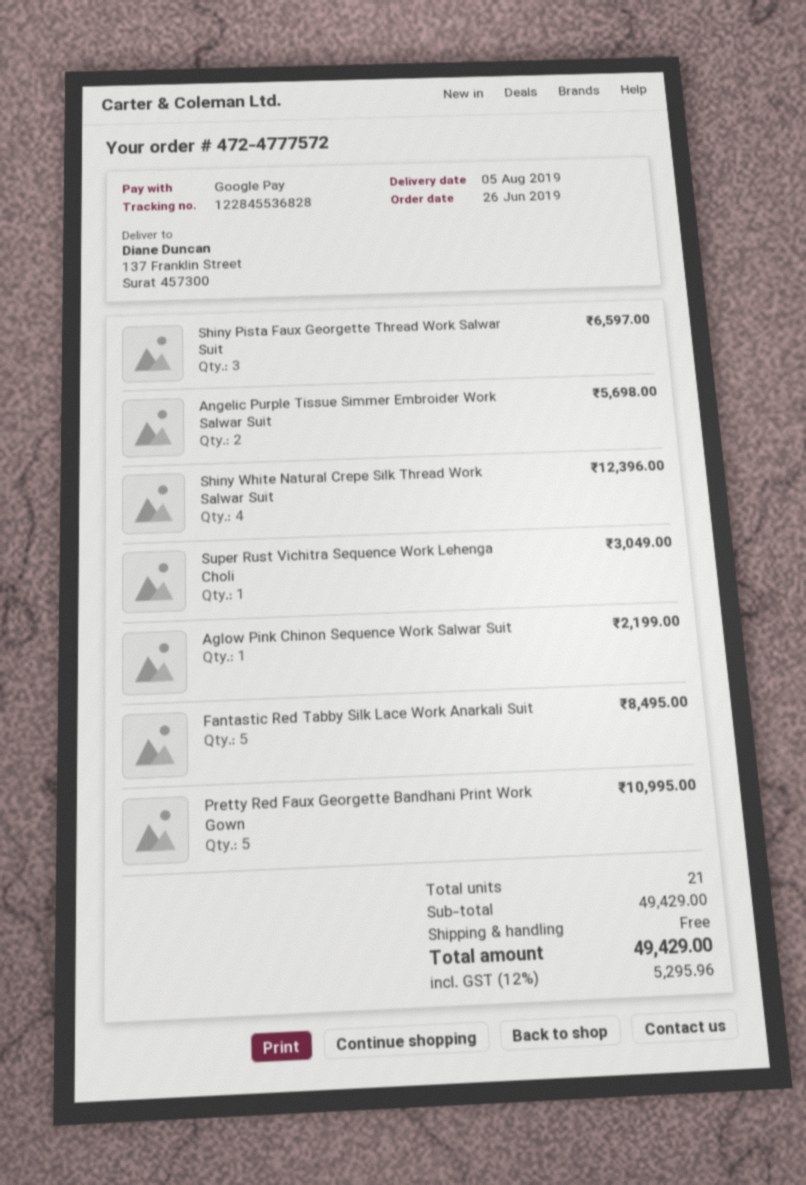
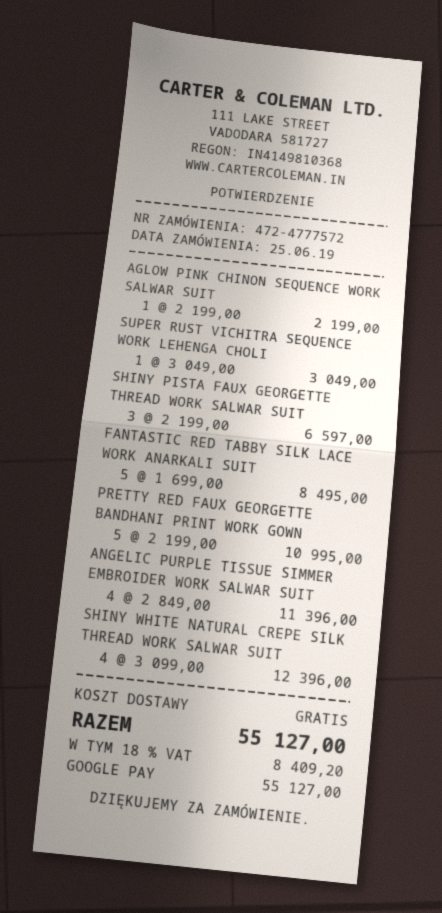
order date: 2019-06-26 -> 2019-06-25
Angelic Purple Tissue Simmer Embroider Work Salwar Suit: 2 for 5698.00 -> 4 for 11396.00
tax: 12% = 5295.96 -> 18% = 8409.20
total: 49429.00 -> 55127.00

